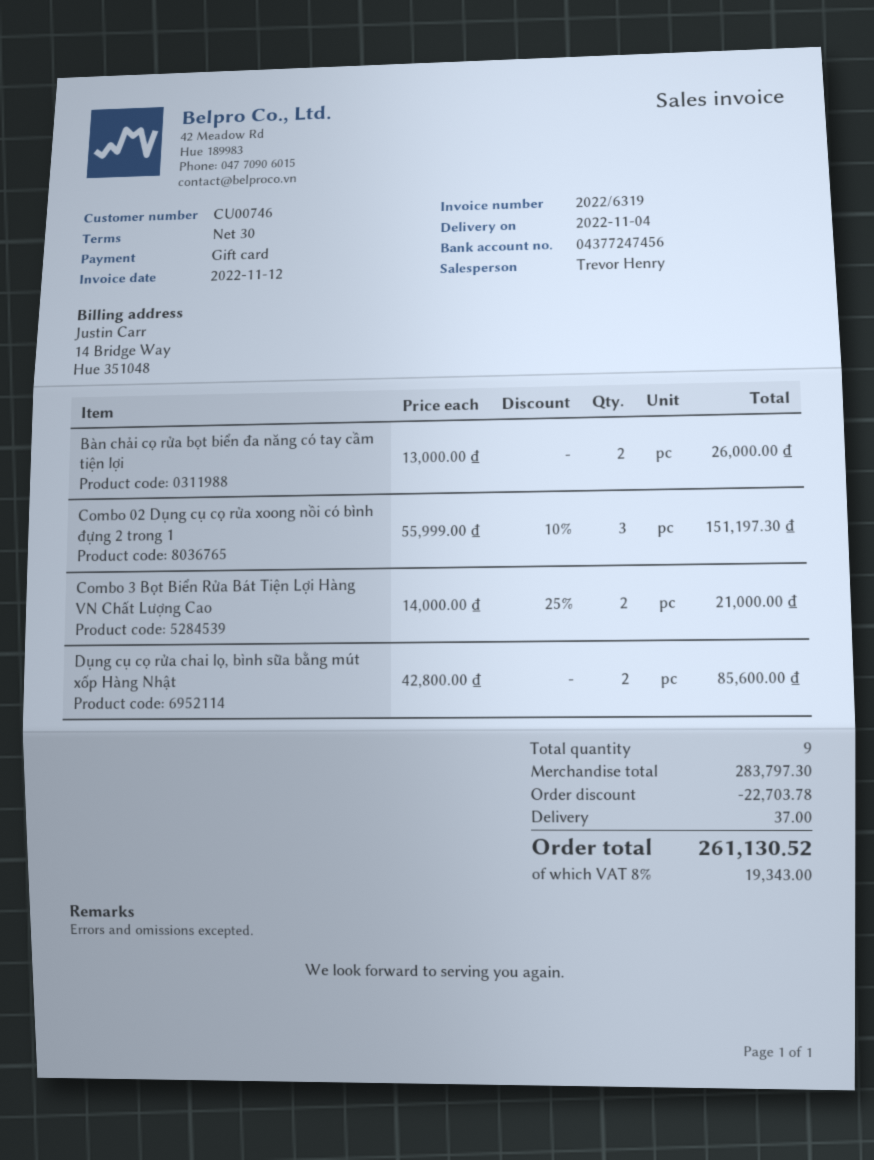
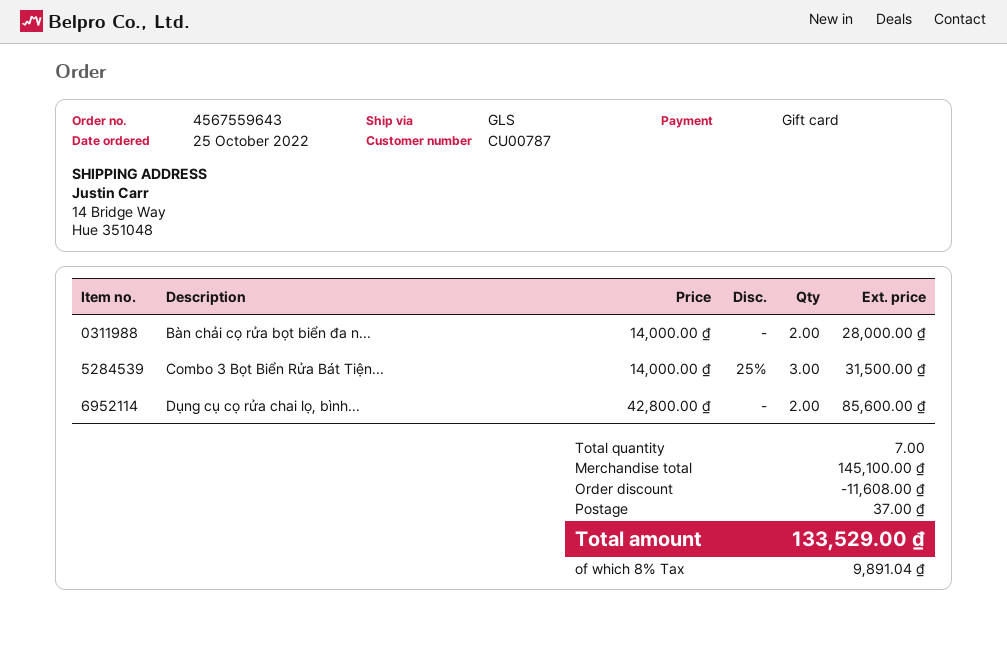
customer number: CU00746 -> CU00787
Bàn chải cọ rửa bọt biển đa năng có tay cầm tiện lợi: 2 x 13000.00 = 26000.00 -> 2 x 14000.00 = 28000.00
Combo 02 Dụng cụ cọ rửa xoong nồi có bình đựng 2 trong 1: 3 x 55999.00 - 10% = 151197.30 -> none
Combo 3 Bọt Biển Rửa Bát Tiện Lợi Hàng VN Chất Lượng Cao: 2 x 14000.00 - 25% = 21000.00 -> 3 x 14000.00 - 25% = 31500.00
total quantity: 9 -> 7
subtotal: 283797.30 -> 145100.00
discount: 22703.78 -> 11608.00
tax: 8% = 19343.00 -> 8% = 9891.04
total: 261130.52 -> 133529.00

